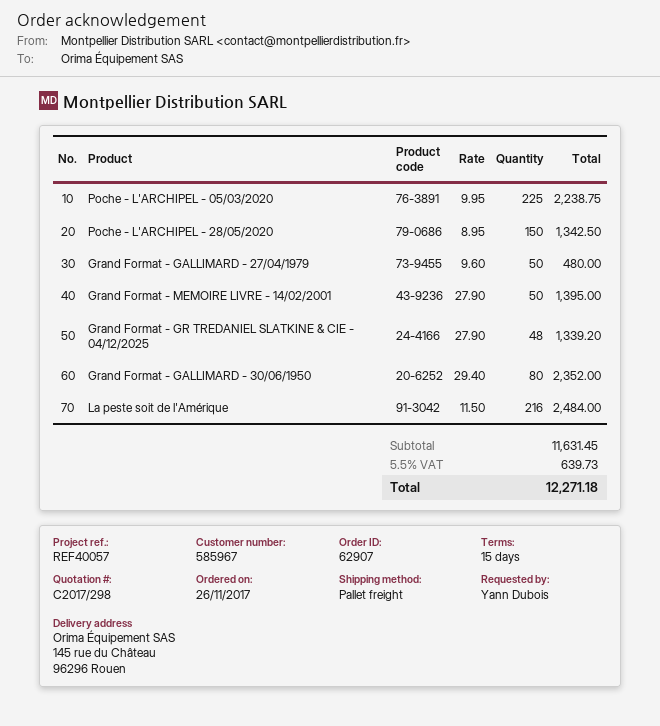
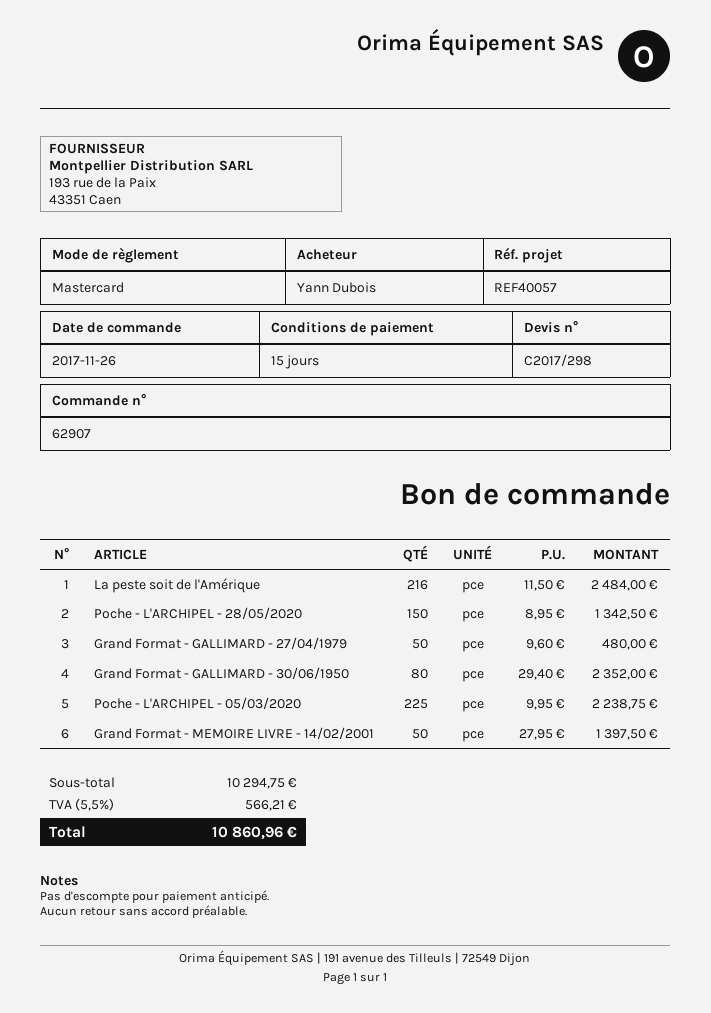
Grand Format - MEMOIRE LIVRE - 14/02/2001: 50 x 27.90 = 1395.00 -> 50 x 27.95 = 1397.50
Grand Format - GR TREDANIEL SLATKINE & CIE - 04/12/2025: 48 x 27.90 = 1339.20 -> none
subtotal: 11631.45 -> 10294.75
tax: 5.5% = 639.73 -> 5.5% = 566.21
total: 12271.18 -> 10860.96

